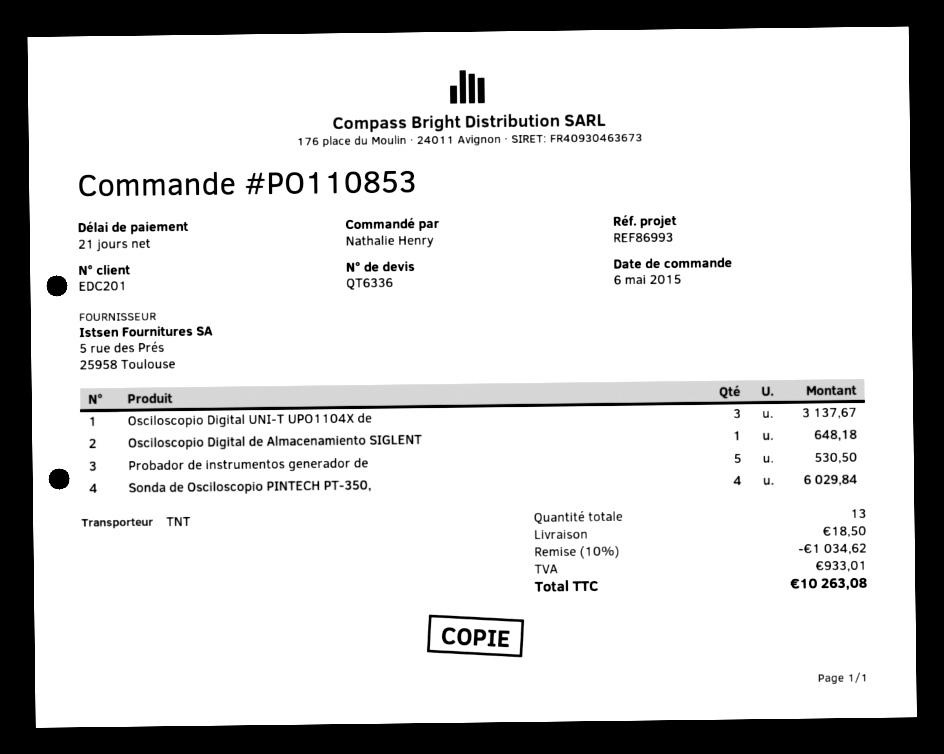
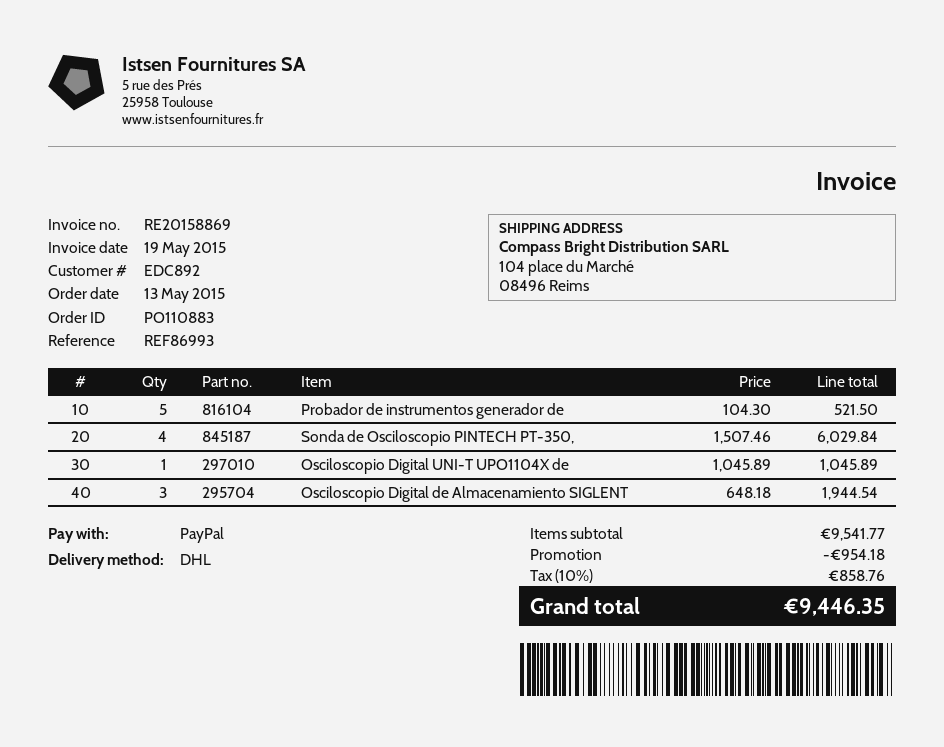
order number: PO110853 -> PO110883
order date: 2015-05-06 -> 2015-05-13
customer number: EDC201 -> EDC892
shipping method: TNT -> DHL
Osciloscopio Digital UNI-T UPO1104X de: 3 for 3137.67 -> 1 for 1045.89
Osciloscopio Digital de Almacenamiento SIGLENT: 1 for 648.18 -> 3 for 1944.54
Probador de instrumentos generador de: 5 for 530.50 -> 5 for 521.50
discount: 1034.62 -> 954.18
shipping: 18.50 -> none
tax: 933.01 -> 858.76
total: 10263.08 -> 9446.35

